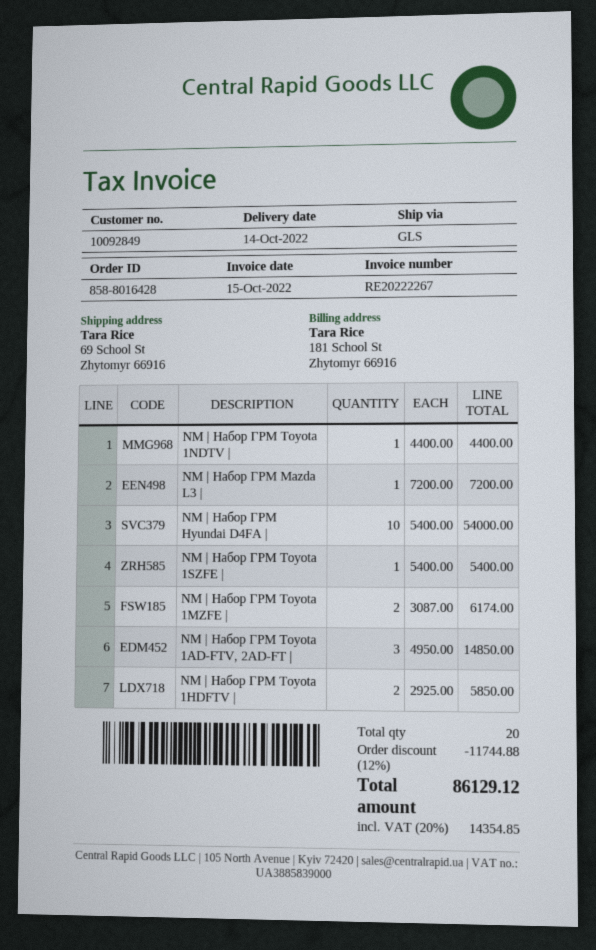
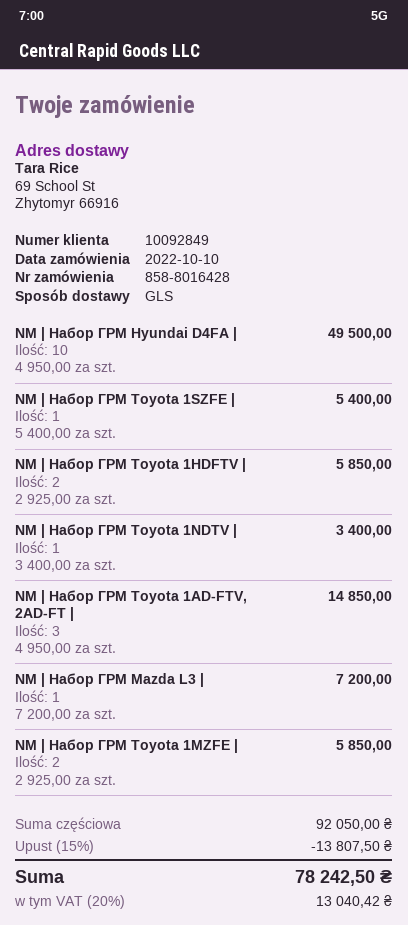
NM | Набор ГРМ Toyota 1NDTV |: 1 x 4400.00 = 4400.00 -> 1 x 3400.00 = 3400.00
NM | Набор ГРМ Hyundai D4FA |: 10 x 5400.00 = 54000.00 -> 10 x 4950.00 = 49500.00
NM | Набор ГРМ Toyota 1MZFE |: 2 x 3087.00 = 6174.00 -> 2 x 2925.00 = 5850.00
discount: 12% = 11744.88 -> 15% = 13807.50
tax: 20% = 14354.85 -> 20% = 13040.42
total: 86129.12 -> 78242.50

